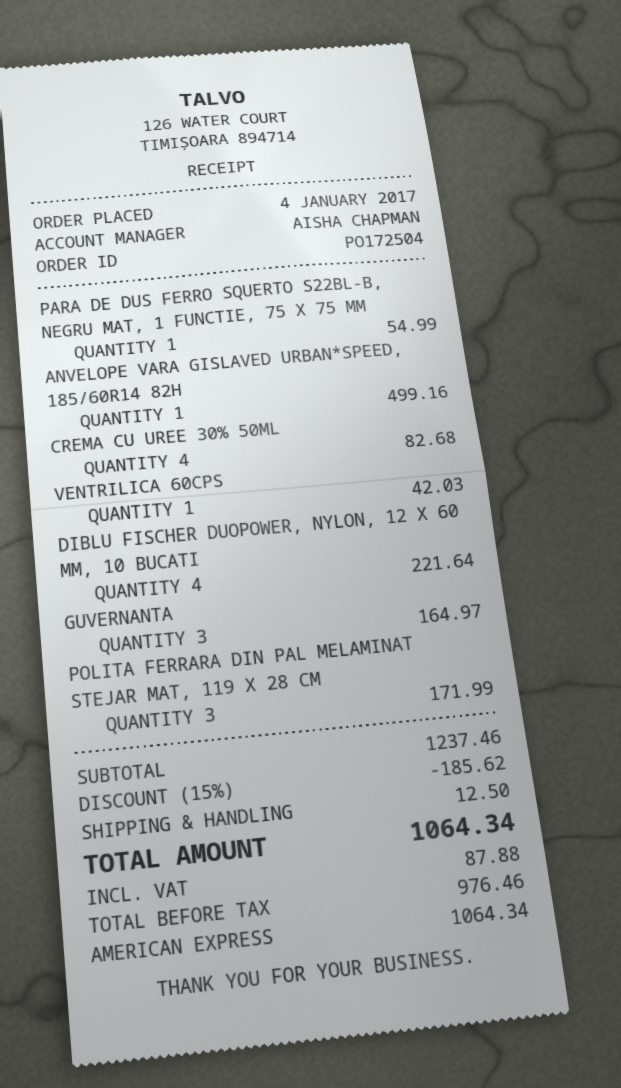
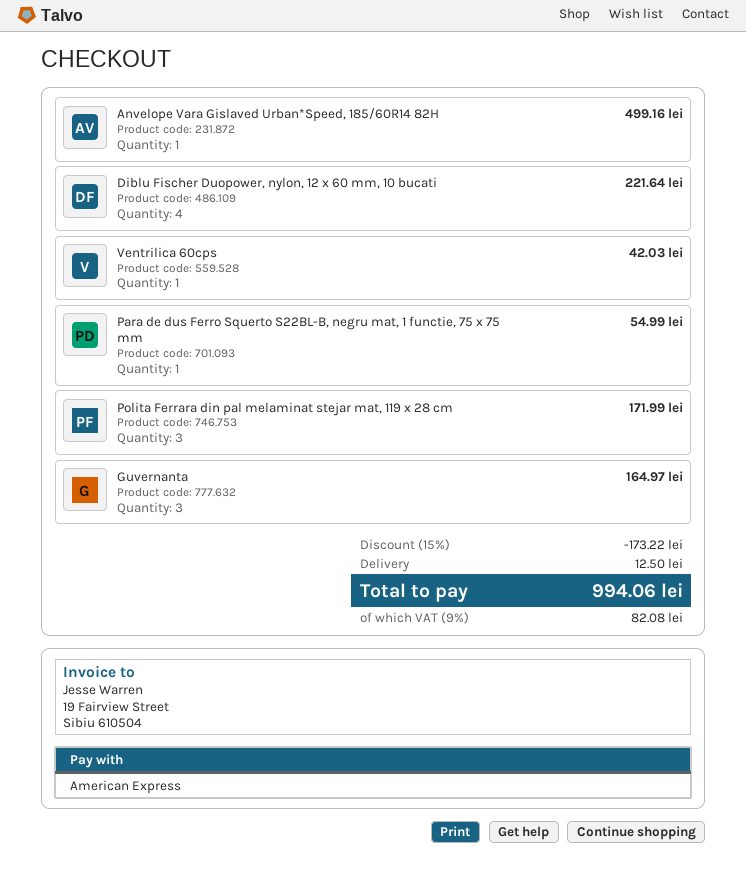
CREMA CU UREE 30% 50ML: 4 for 82.68 -> none
discount: 15% = 185.62 -> 15% = 173.22
tax: 87.88 -> 82.08
total: 1064.34 -> 994.06

